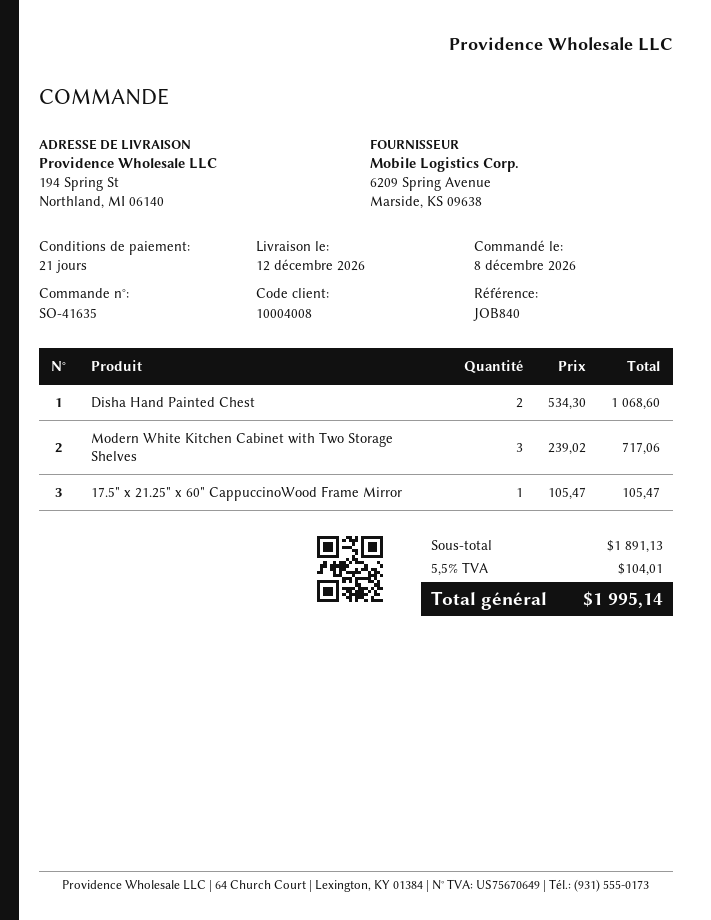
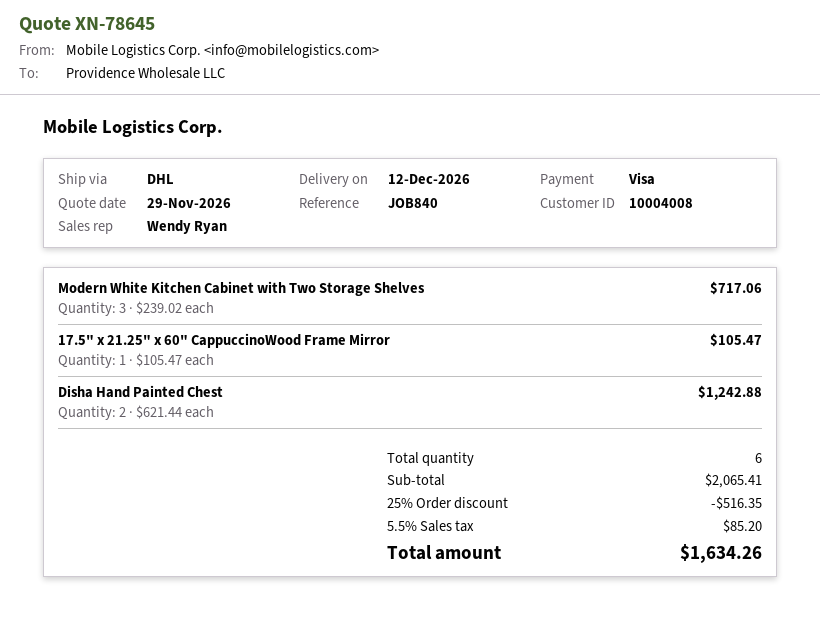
Disha Hand Painted Chest: 2 x 534.30 = 1068.60 -> 2 x 621.44 = 1242.88
subtotal: 1891.13 -> 2065.41
discount: none -> 25% = 516.35
tax: 5.5% = 104.01 -> 5.5% = 85.20
total: 1995.14 -> 1634.26

